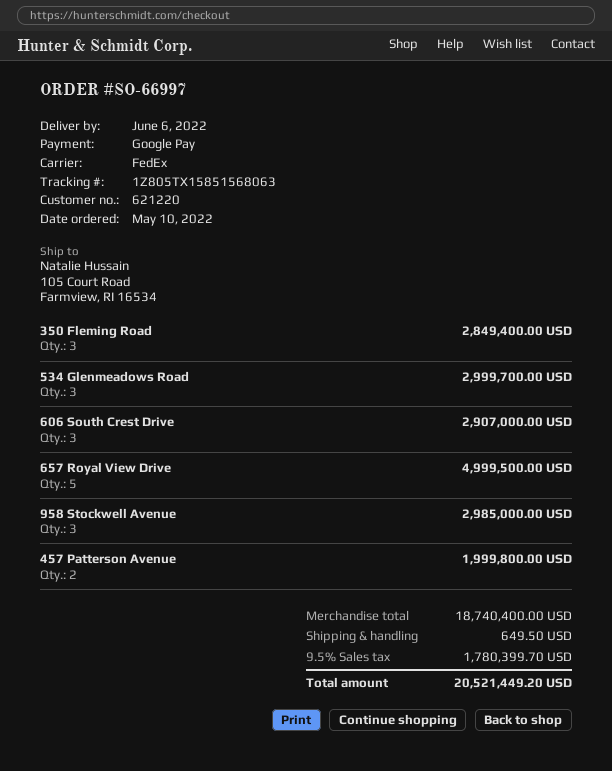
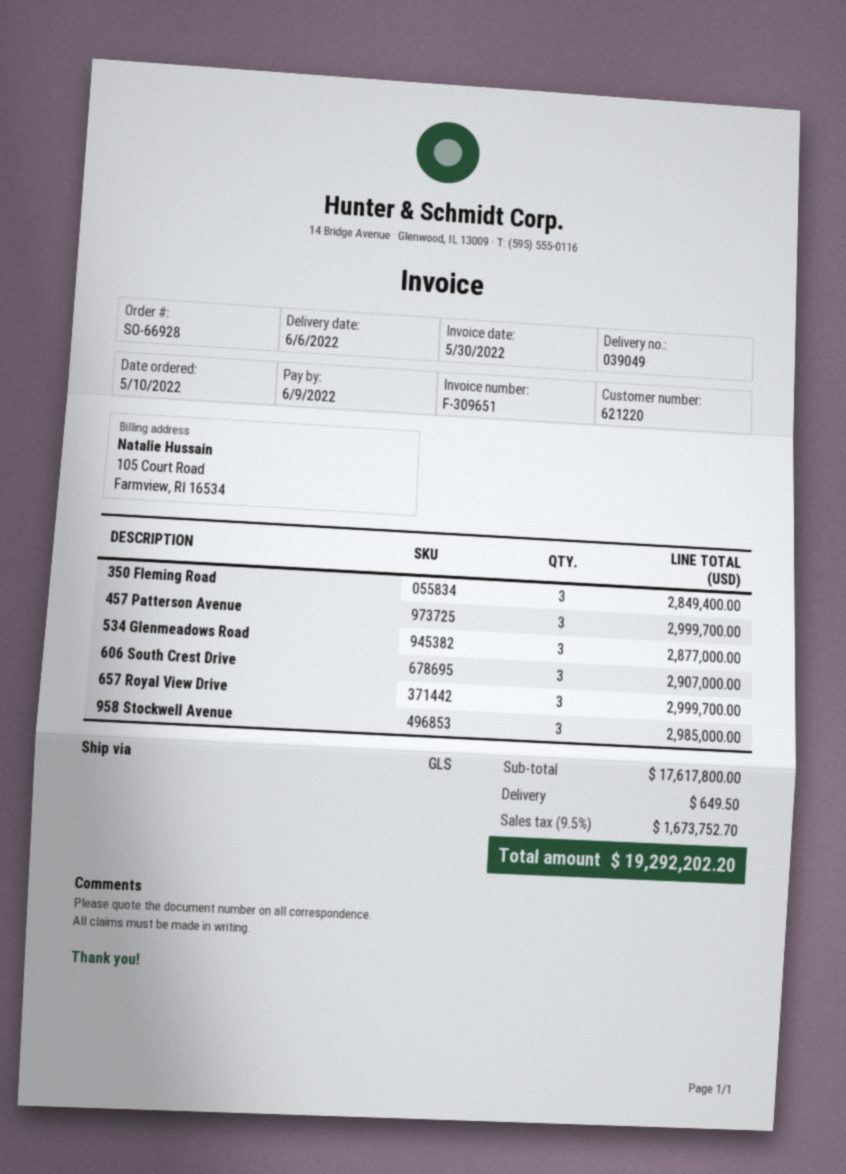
order number: SO-66997 -> SO-66928
shipping method: FedEx -> GLS
534 Glenmeadows Road: 3 for 2999700.00 -> 3 for 2877000.00
657 Royal View Drive: 5 for 4999500.00 -> 3 for 2999700.00
457 Patterson Avenue: 2 for 1999800.00 -> 3 for 2999700.00
subtotal: 18740400.00 -> 17617800.00
tax: 9.5% = 1780399.70 -> 9.5% = 1673752.70
total: 20521449.20 -> 19292202.20

